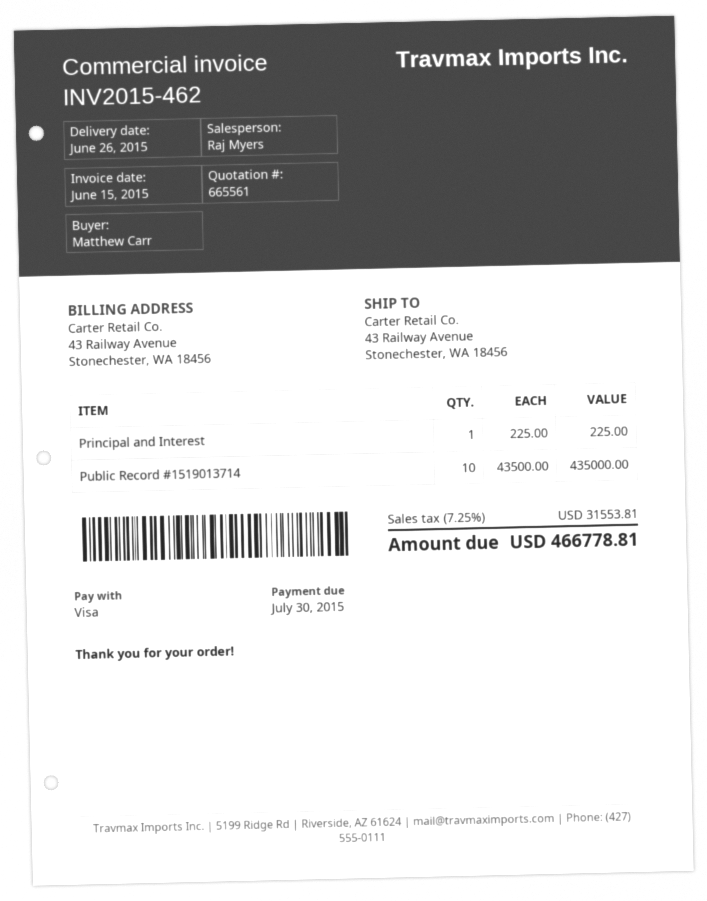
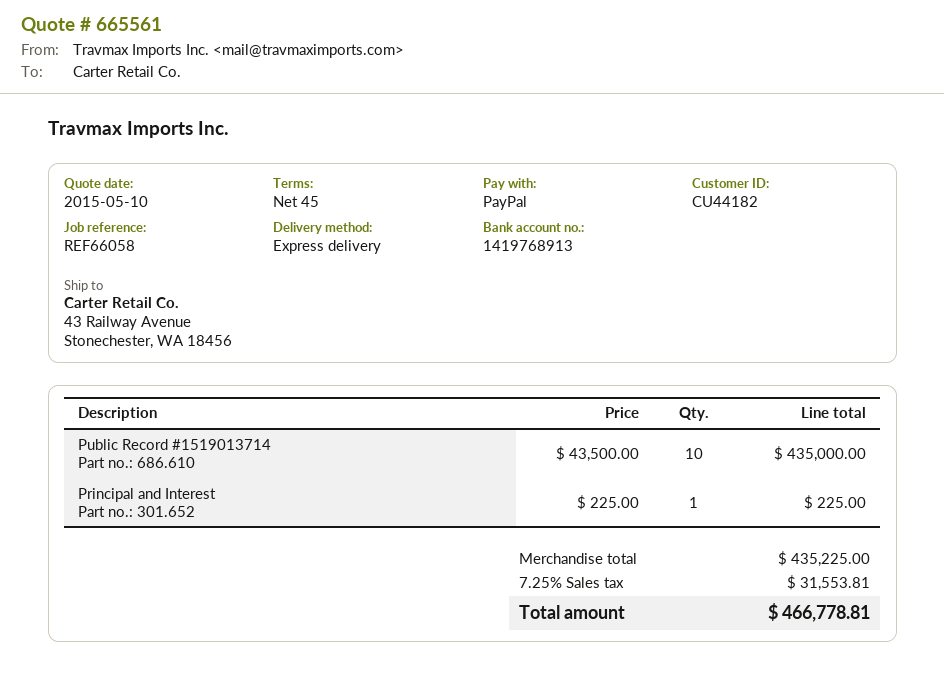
payment method: Visa -> PayPal

